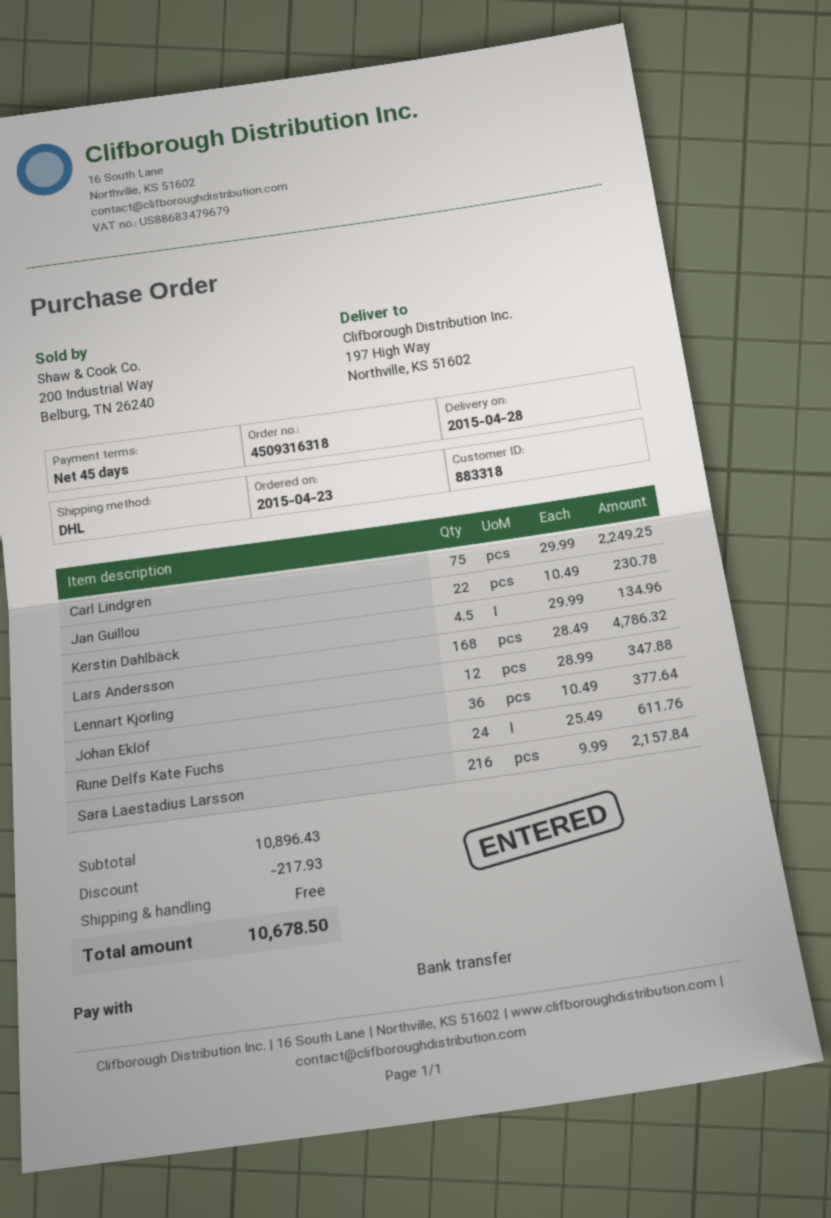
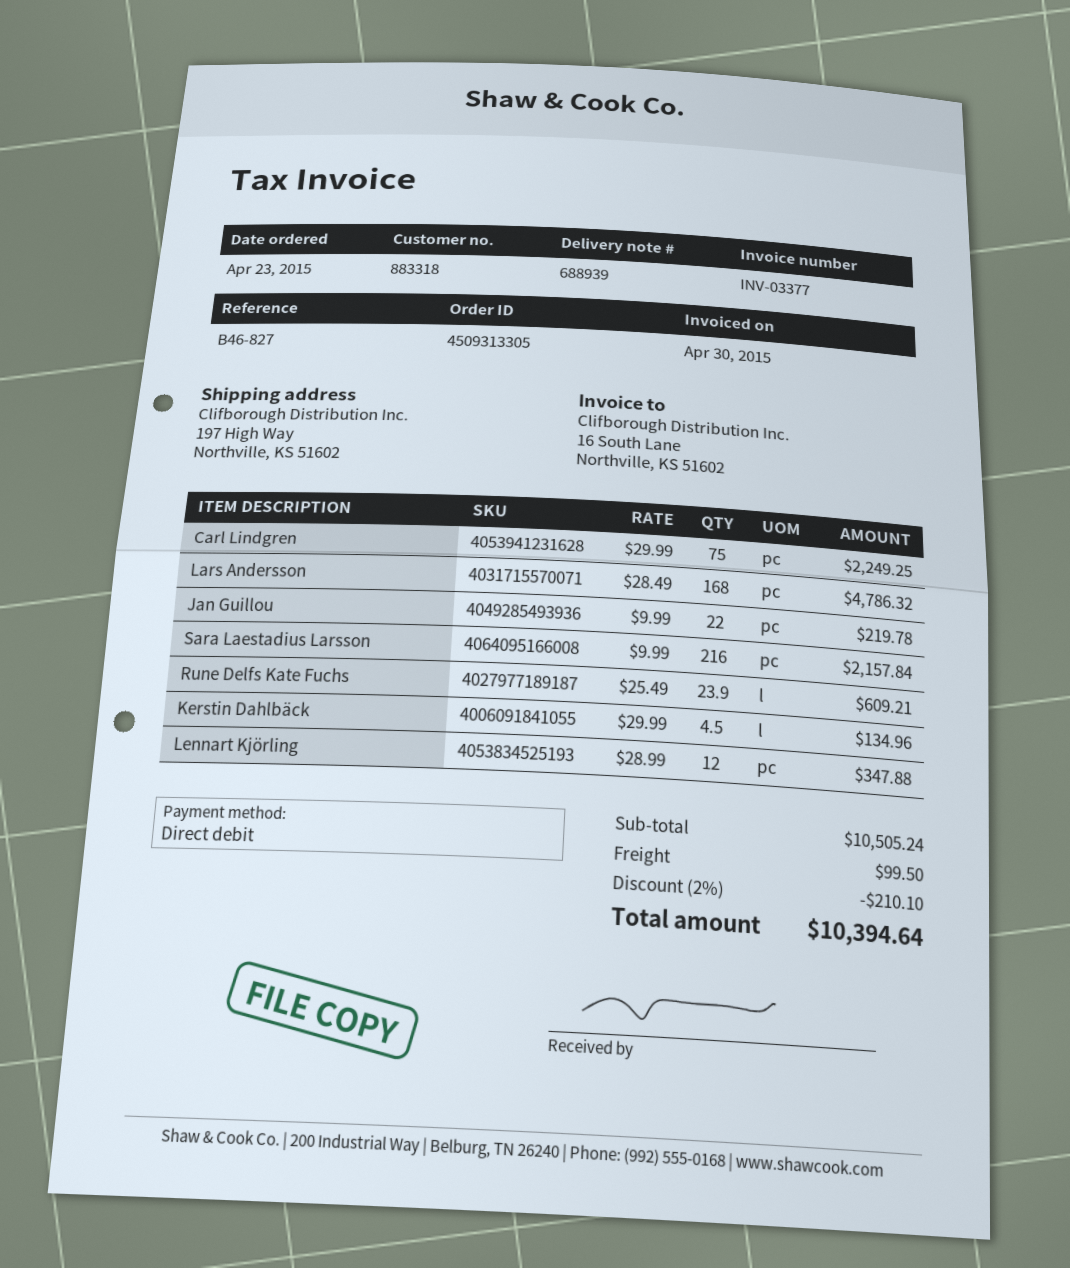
order number: 4509316318 -> 4509313305
payment method: bank transfer -> direct debit
Jan Guillou: 22 x 10.49 = 230.78 -> 22 x 9.99 = 219.78
Johan Eklöf: 36 x 10.49 = 377.64 -> none
Rune Delfs Kate Fuchs: 24 x 25.49 = 611.76 -> 23.9 x 25.49 = 609.21
subtotal: 10896.43 -> 10505.24
discount: 217.93 -> 210.10
shipping: 0.00 -> 99.50
total: 10678.50 -> 10394.64

